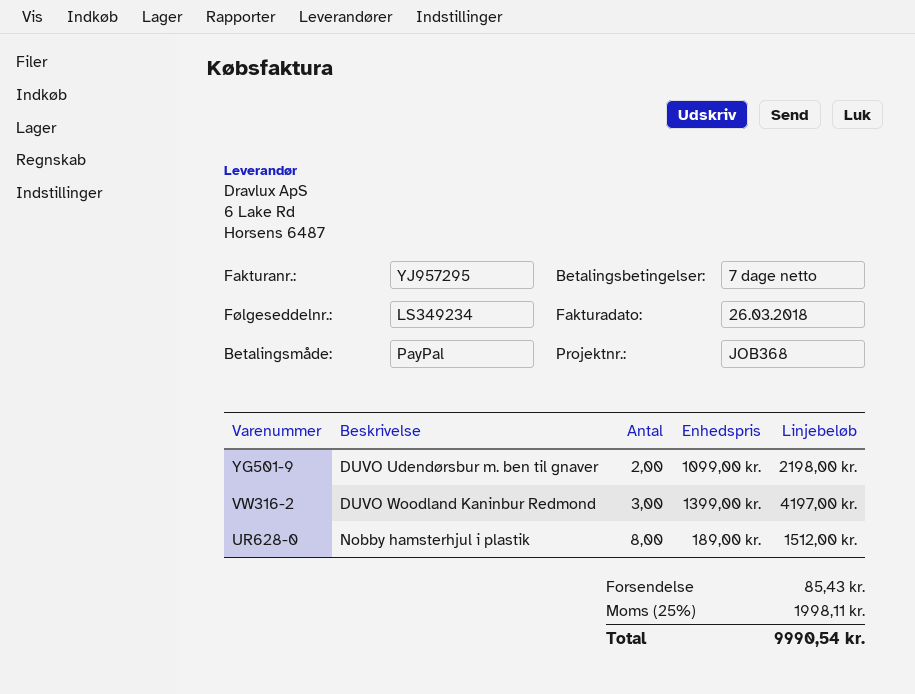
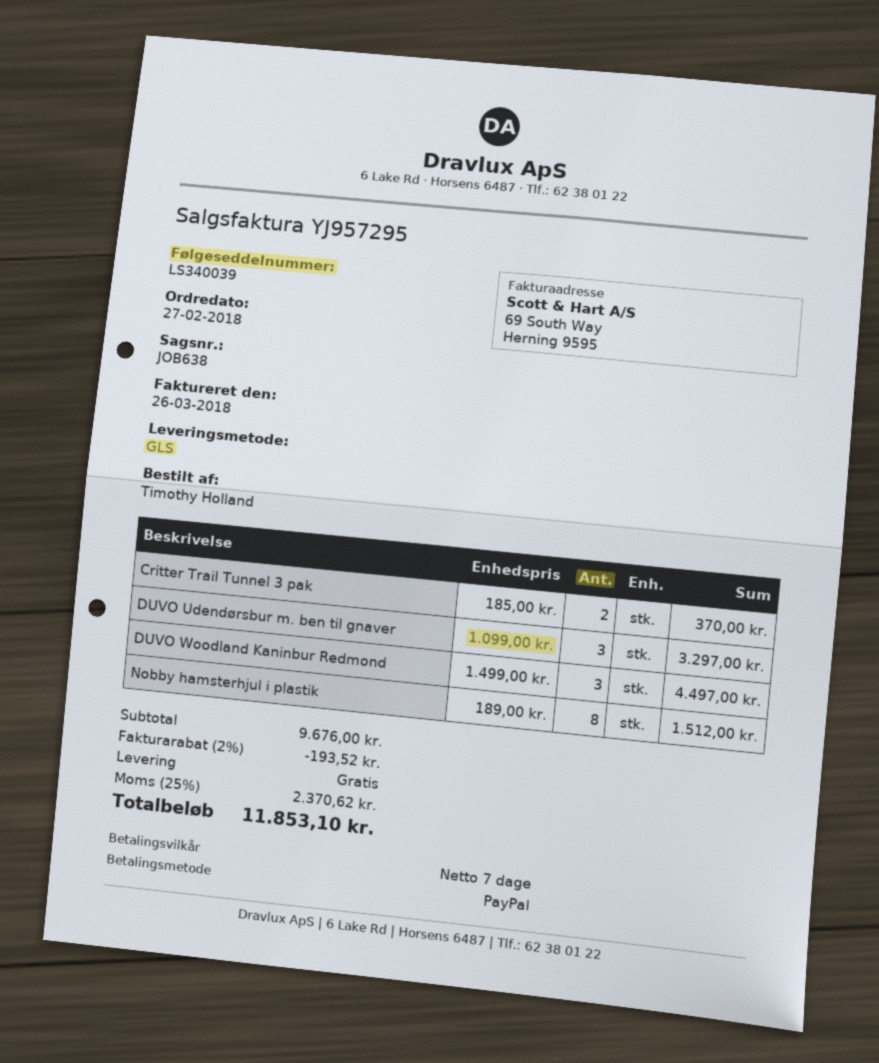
delivery note number: LS349234 -> LS340039
reference: JOB368 -> JOB638
DUVO Udendørsbur m. ben til gnaver: 2 x 1099.00 = 2198.00 -> 3 x 1099.00 = 3297.00
DUVO Woodland Kaninbur Redmond: 3 x 1399.00 = 4197.00 -> 3 x 1499.00 = 4497.00
Critter Trail Tunnel 3 pak: none -> 2 x 185.00 = 370.00
discount: none -> 2% = 193.52
shipping: 85.43 -> 0.00
tax: 25% = 1998.11 -> 25% = 2370.62
total: 9990.54 -> 11853.10

